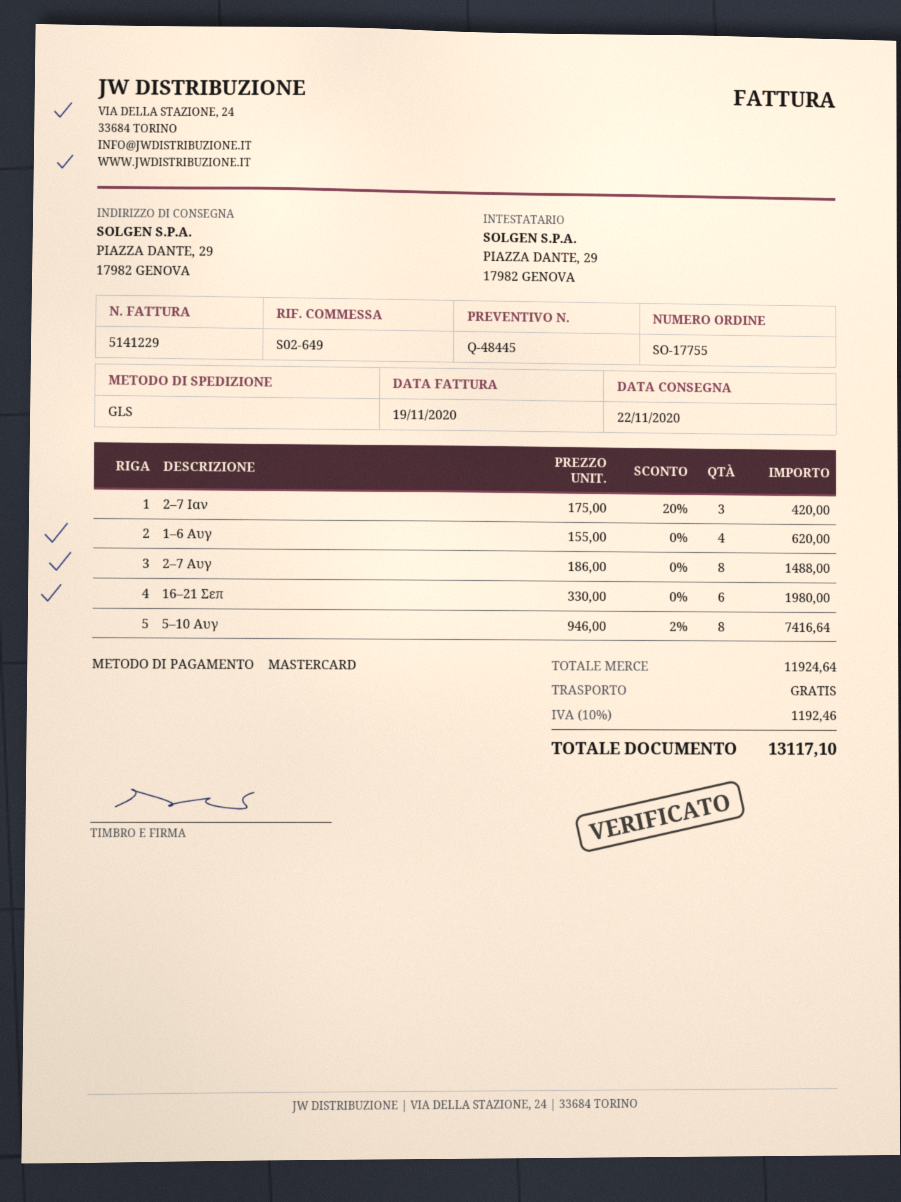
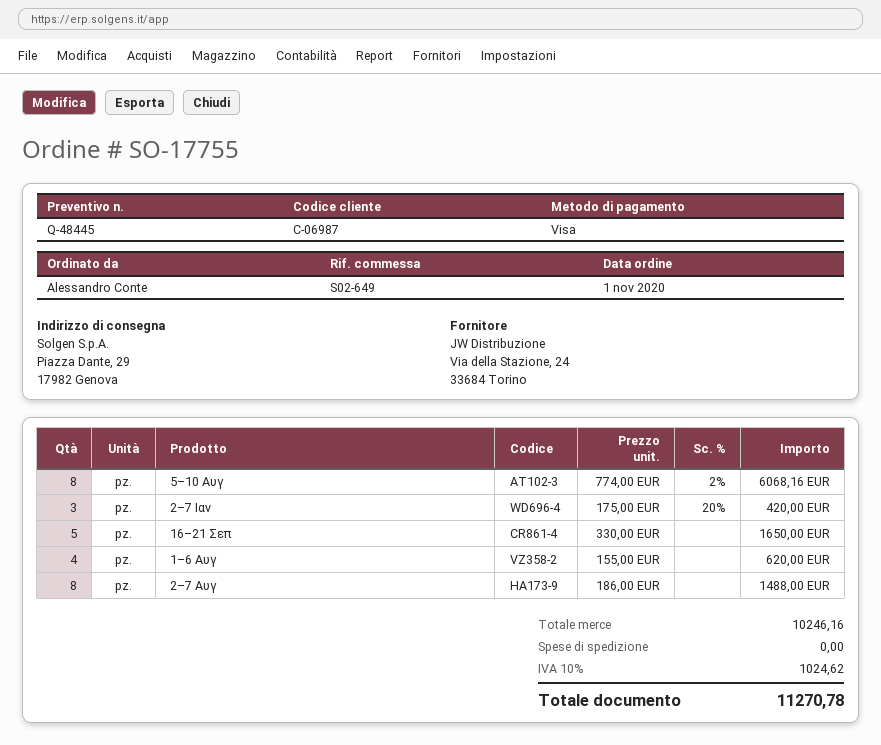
payment method: Mastercard -> Visa
16–21 Σεπ: 6 x 330.00 = 1980.00 -> 5 x 330.00 = 1650.00
5–10 Αυγ: 8 x 946.00 - 2% = 7416.64 -> 8 x 774.00 - 2% = 6068.16
subtotal: 11924.64 -> 10246.16
tax: 10% = 1192.46 -> 10% = 1024.62
total: 13117.10 -> 11270.78

